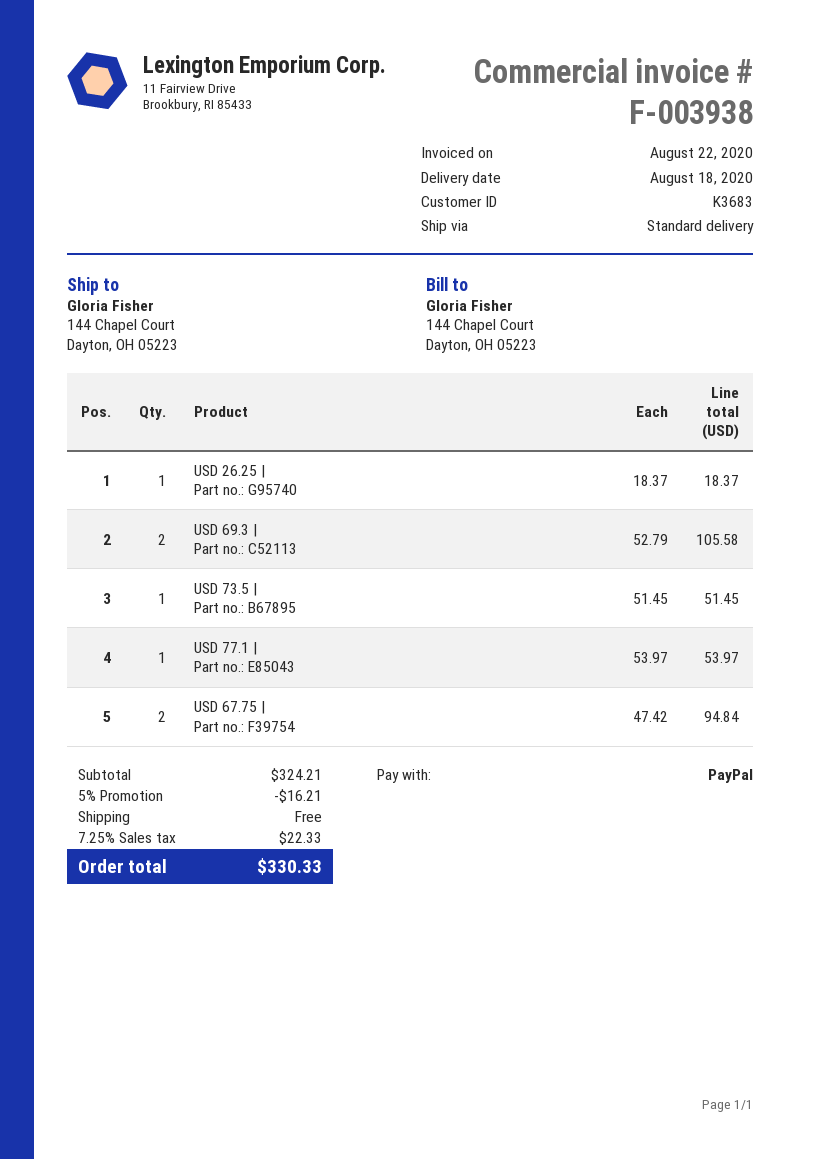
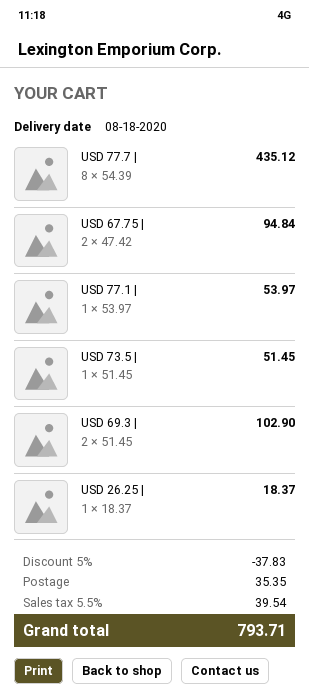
USD 69.3 |: 2 x 52.79 = 105.58 -> 2 x 51.45 = 102.90
USD 77.7 |: none -> 8 x 54.39 = 435.12
discount: 5% = 16.21 -> 5% = 37.83
shipping: 0.00 -> 35.35
tax: 7.25% = 22.33 -> 5.5% = 39.54
total: 330.33 -> 793.71

